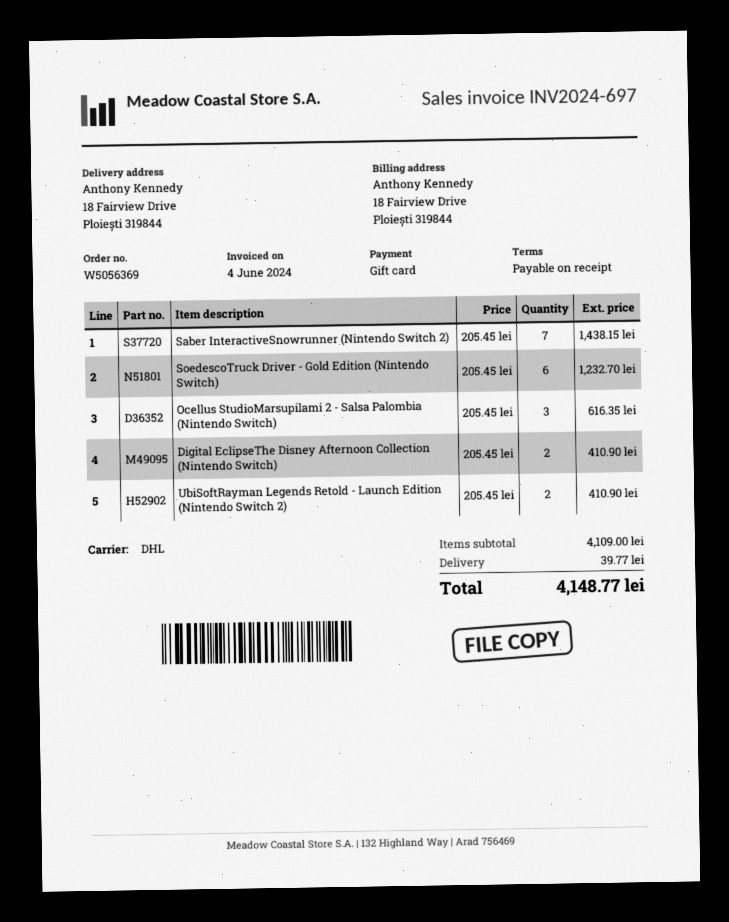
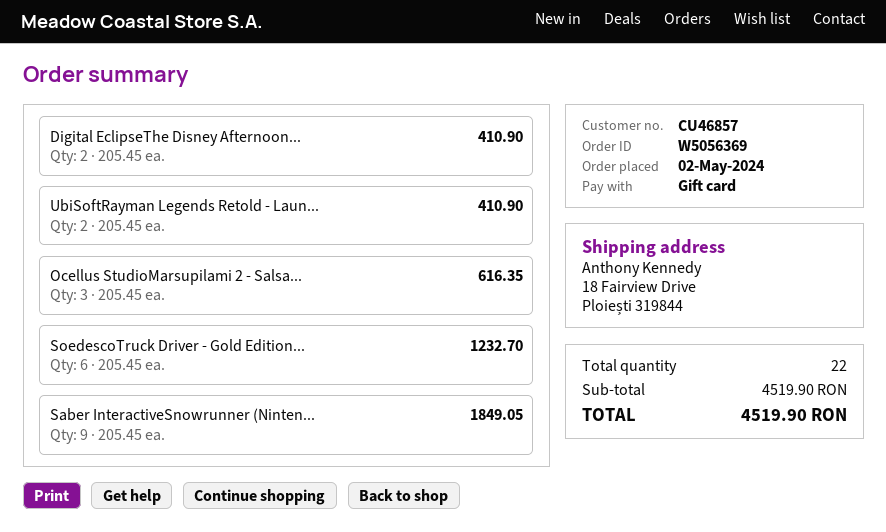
Saber InteractiveSnowrunner (Nintendo Switch 2): 7 x 205.45 = 1438.15 -> 9 x 205.45 = 1849.05
subtotal: 4109.00 -> 4519.90
shipping: 39.77 -> none
total: 4148.77 -> 4519.90

